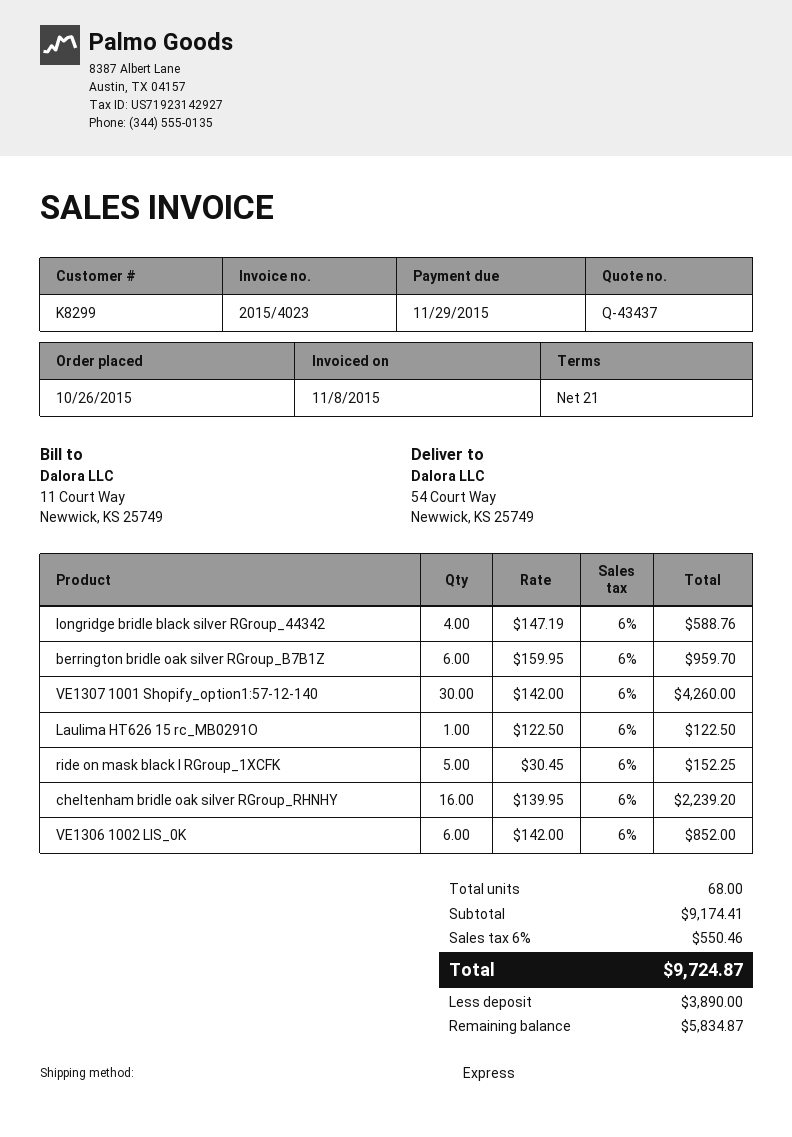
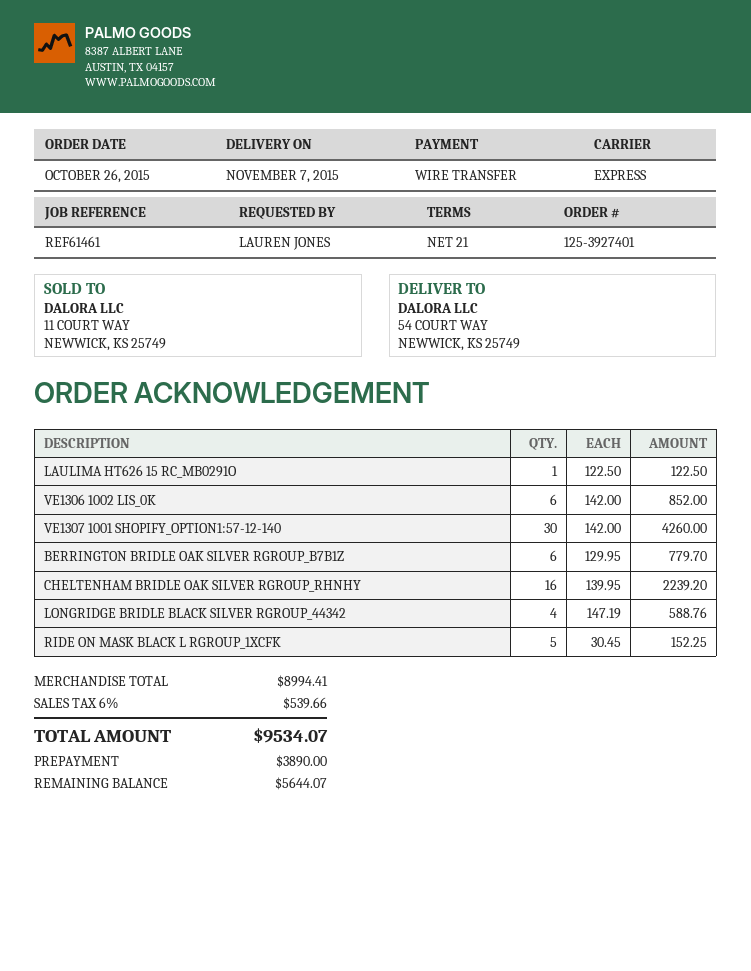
berrington bridle oak silver RGroup_B7B1Z: 6 x 159.95 = 959.70 -> 6 x 129.95 = 779.70
subtotal: 9174.41 -> 8994.41
tax: 6% = 550.46 -> 6% = 539.66
total: 9724.87 -> 9534.07
balance: 5834.87 -> 5644.07

